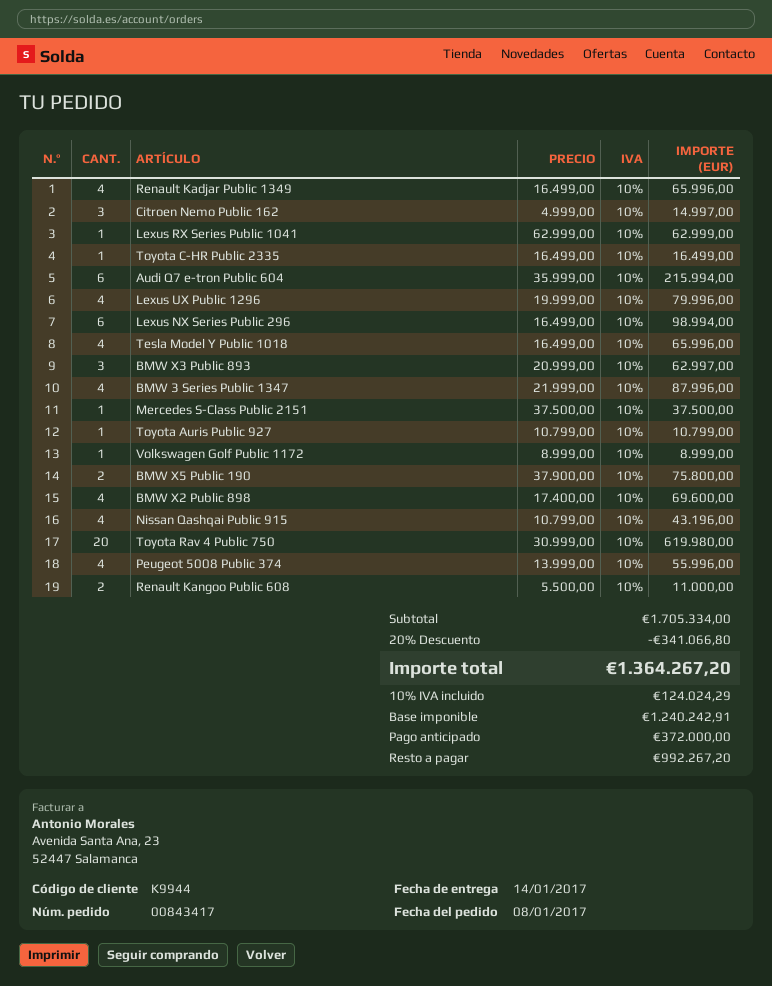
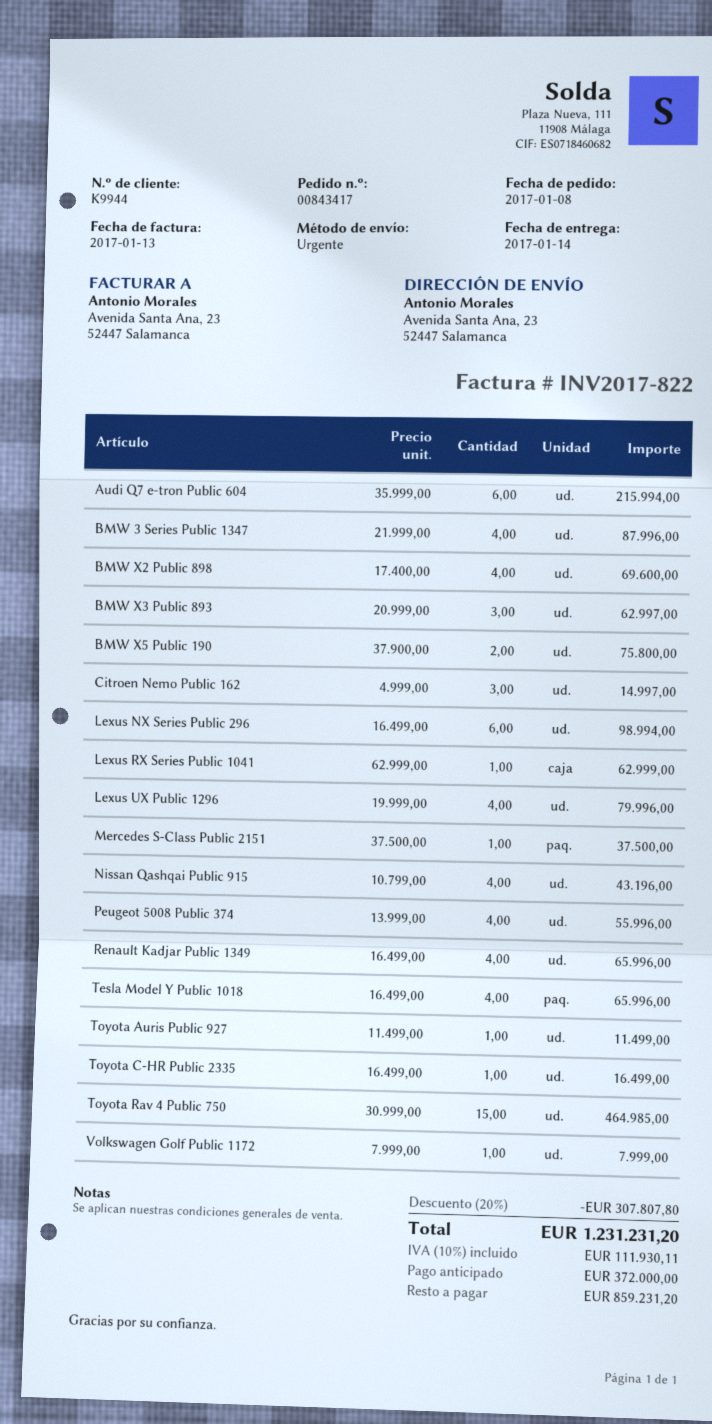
Toyota Auris Public 927: 1 x 10799.00 = 10799.00 -> 1 x 11499.00 = 11499.00
Volkswagen Golf Public 1172: 1 x 8999.00 = 8999.00 -> 1 x 7999.00 = 7999.00
Toyota Rav 4 Public 750: 20 x 30999.00 = 619980.00 -> 15 x 30999.00 = 464985.00
Renault Kangoo Public 608: 2 x 5500.00 = 11000.00 -> none
discount: 20% = 341066.80 -> 20% = 307807.80
tax: 10% = 124024.29 -> 10% = 111930.11
total: 1364267.20 -> 1231231.20
balance: 992267.20 -> 859231.20

